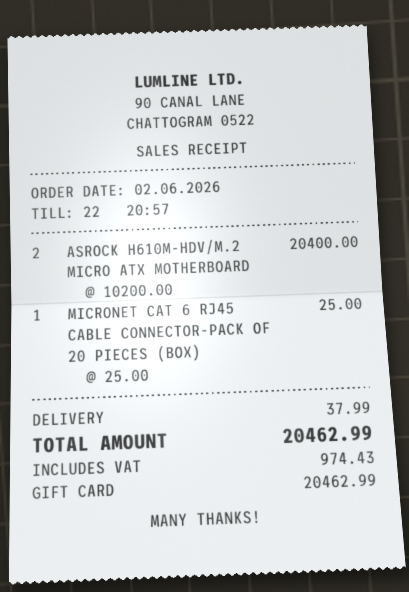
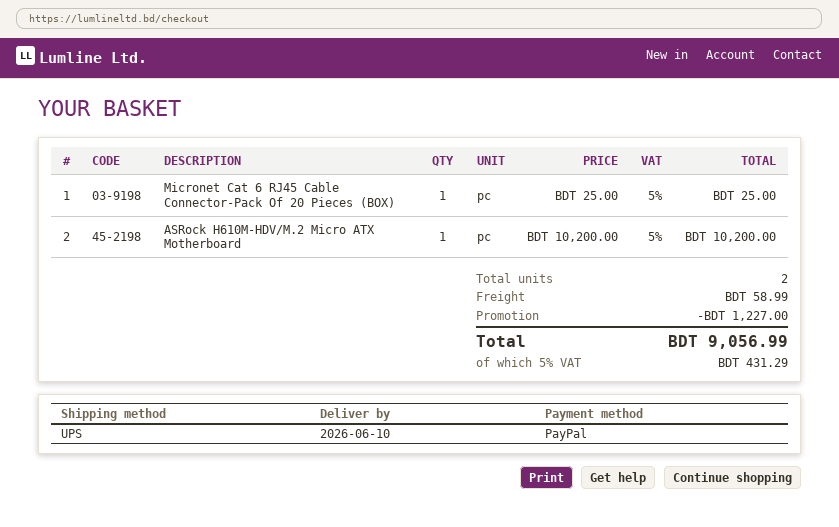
payment method: gift card -> PayPal
ASROCK H610M-HDV/M.2 MICRO ATX MOTHERBOARD: 2 x 10200.00 = 20400.00 -> 1 x 10200.00 = 10200.00
discount: none -> 1227.00
shipping: 37.99 -> 58.99
tax: 974.43 -> 431.29
total: 20462.99 -> 9056.99

